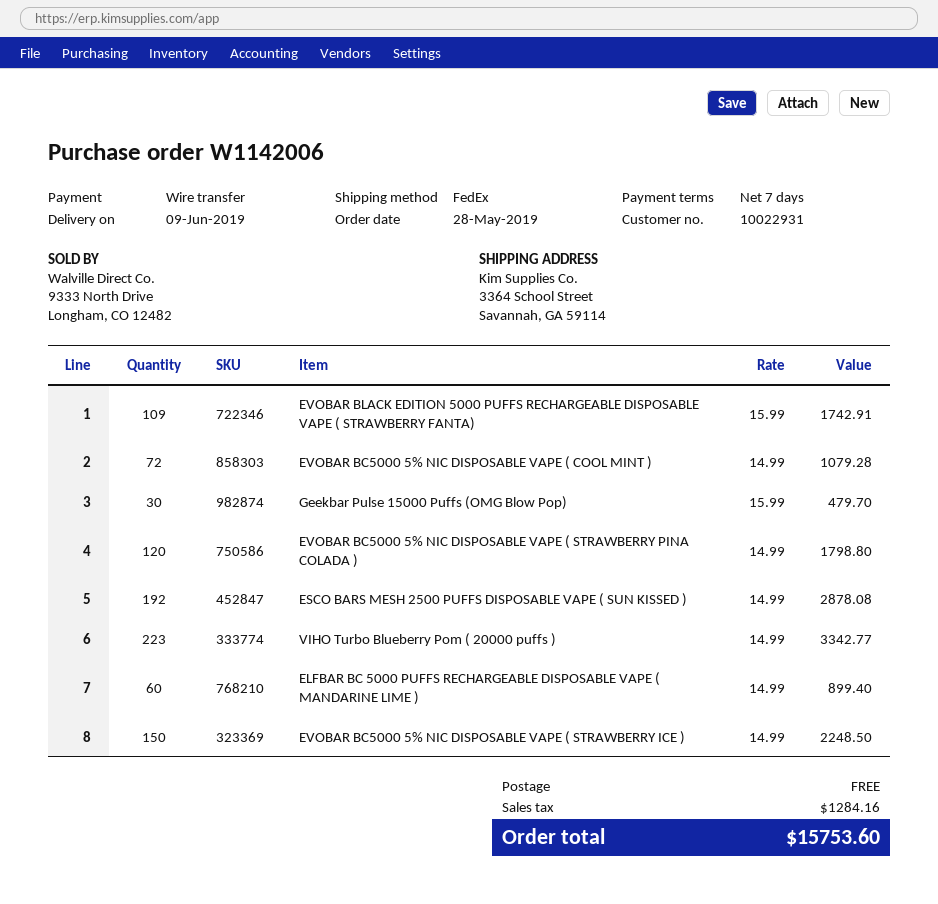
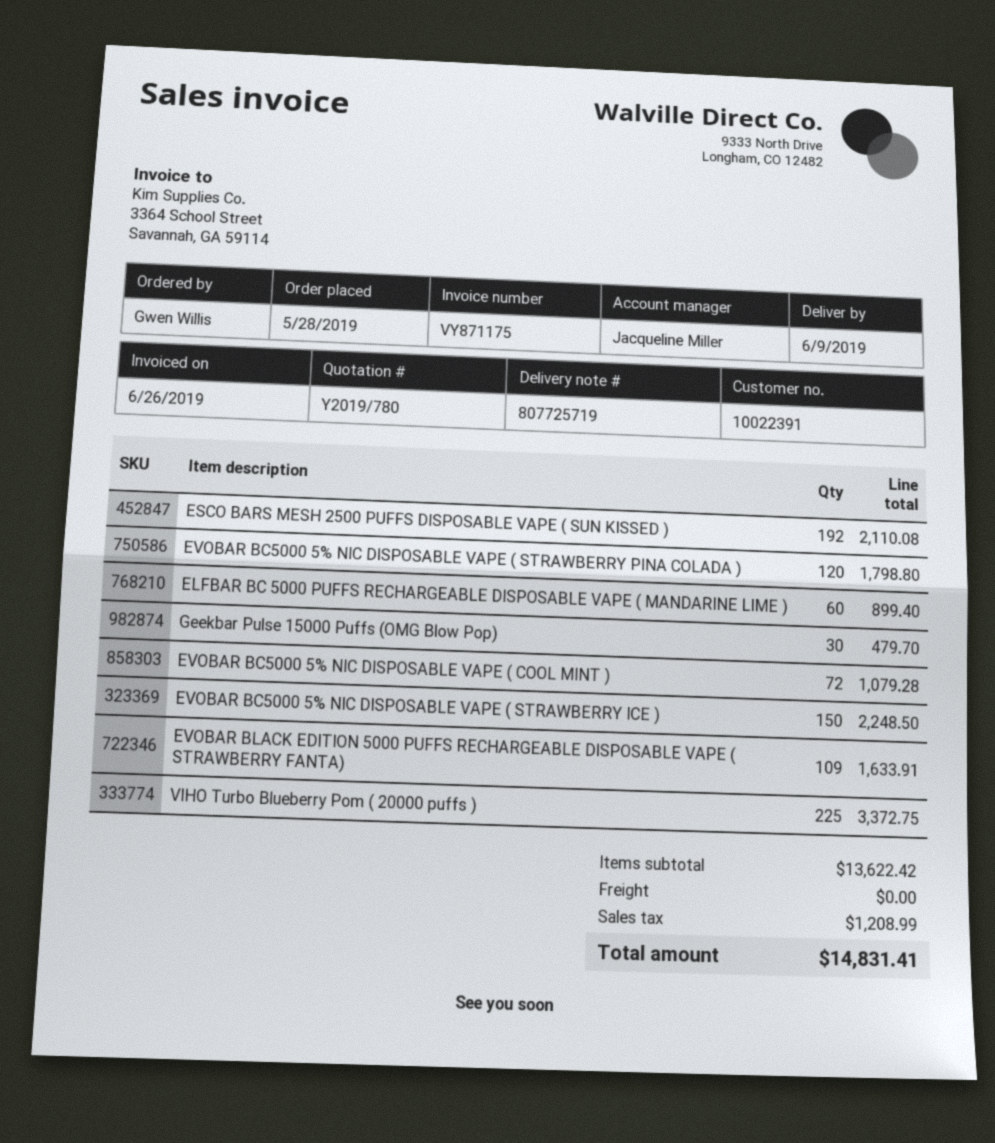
customer number: 10022931 -> 10022391
EVOBAR BLACK EDITION 5000 PUFFS RECHARGEABLE DISPOSABLE VAPE ( STRAWBERRY FANTA): 109 for 1742.91 -> 109 for 1633.91
ESCO BARS MESH 2500 PUFFS DISPOSABLE VAPE ( SUN KISSED ): 192 for 2878.08 -> 192 for 2110.08
VIHO Turbo Blueberry Pom ( 20000 puffs ): 223 for 3342.77 -> 225 for 3372.75
tax: 1284.16 -> 1208.99
total: 15753.60 -> 14831.41

